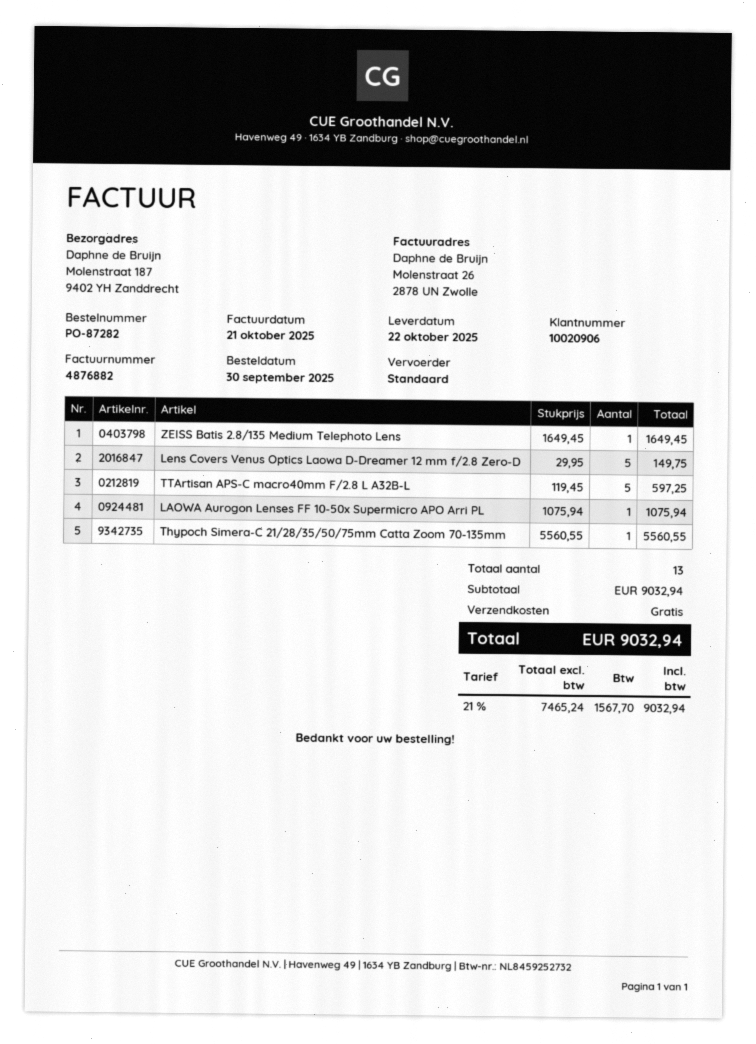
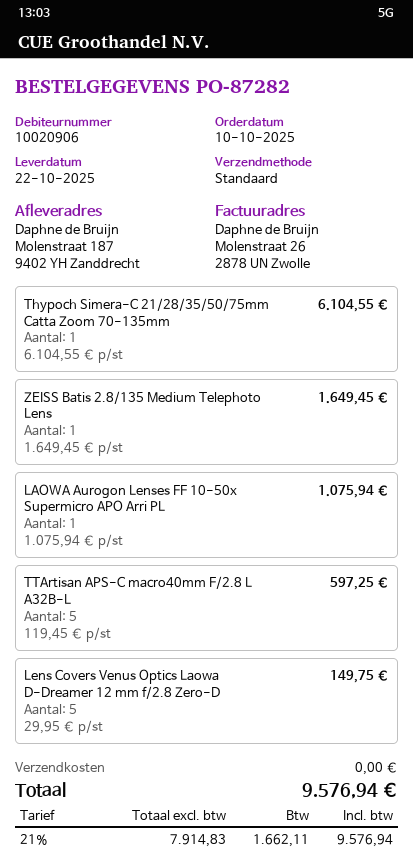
order date: 2025-09-30 -> 2025-10-10
Thypoch Simera-C 21/28/35/50/75mm Catta Zoom 70-135mm: 1 x 5560.55 = 5560.55 -> 1 x 6104.55 = 6104.55
net: 7465.24 -> 7914.83
tax: 21% = 1567.70 -> 21% = 1662.11
total: 9032.94 -> 9576.94

